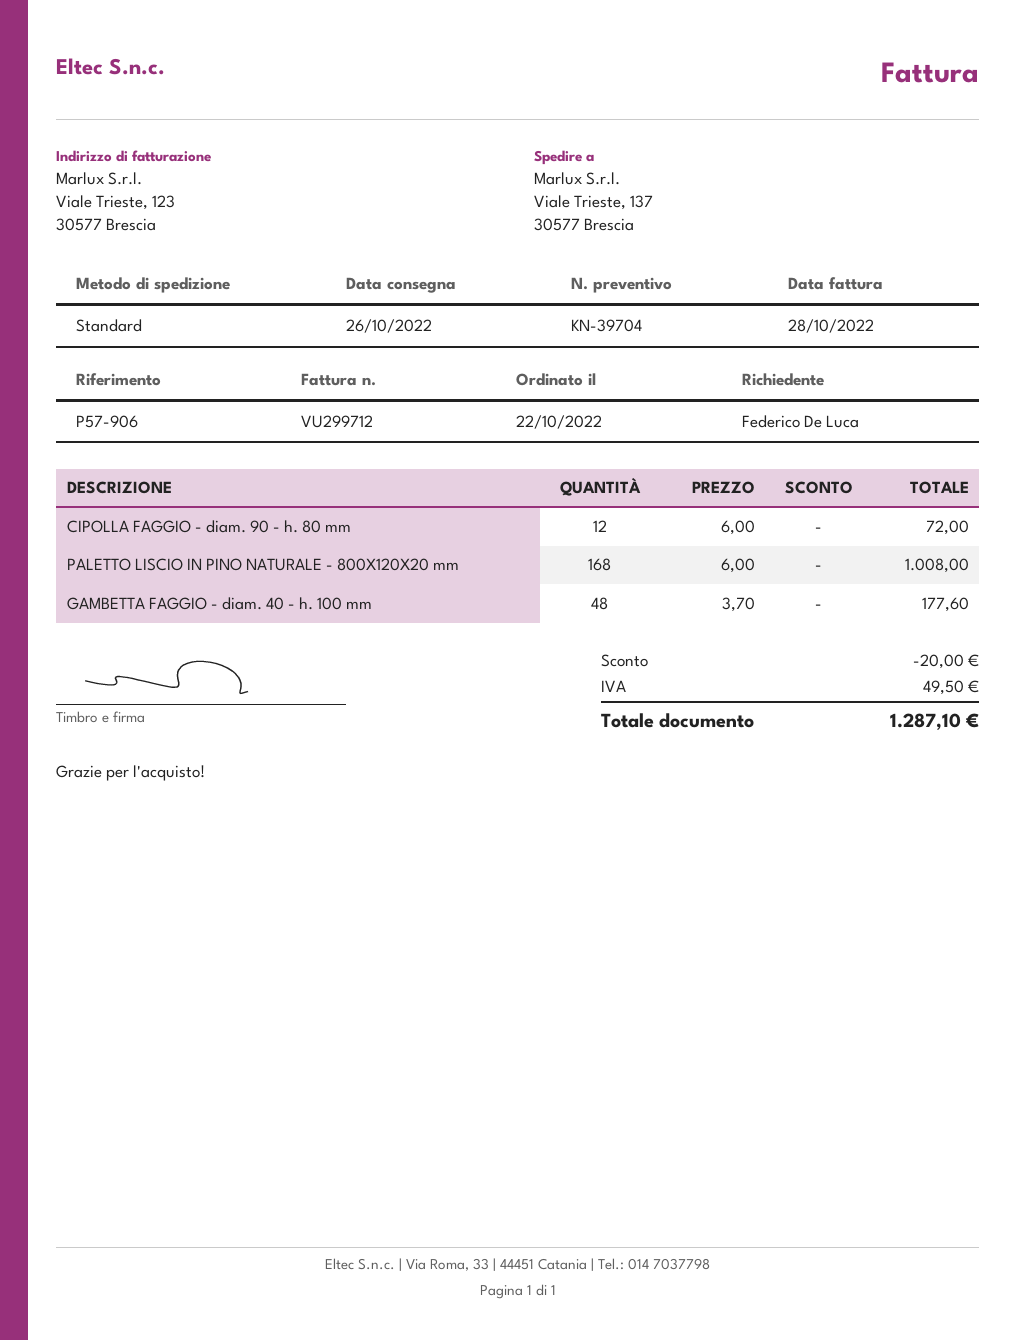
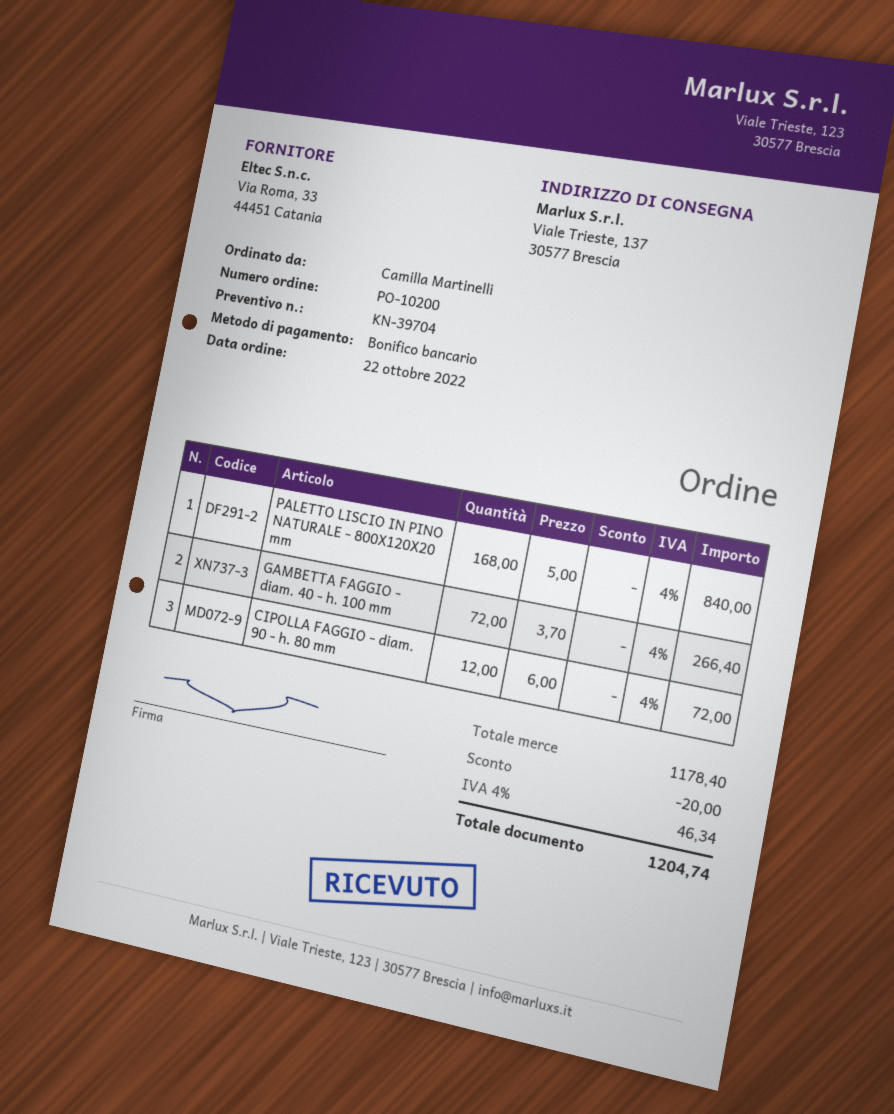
ordered by: Federico De Luca -> Camilla Martinelli
PALETTO LISCIO IN PINO NATURALE - 800X120X20 mm: 168 x 6.00 = 1008.00 -> 168 x 5.00 = 840.00
GAMBETTA FAGGIO - diam. 40 - h. 100 mm: 48 x 3.70 = 177.60 -> 72 x 3.70 = 266.40
tax: 49.50 -> 46.34
total: 1287.10 -> 1204.74

